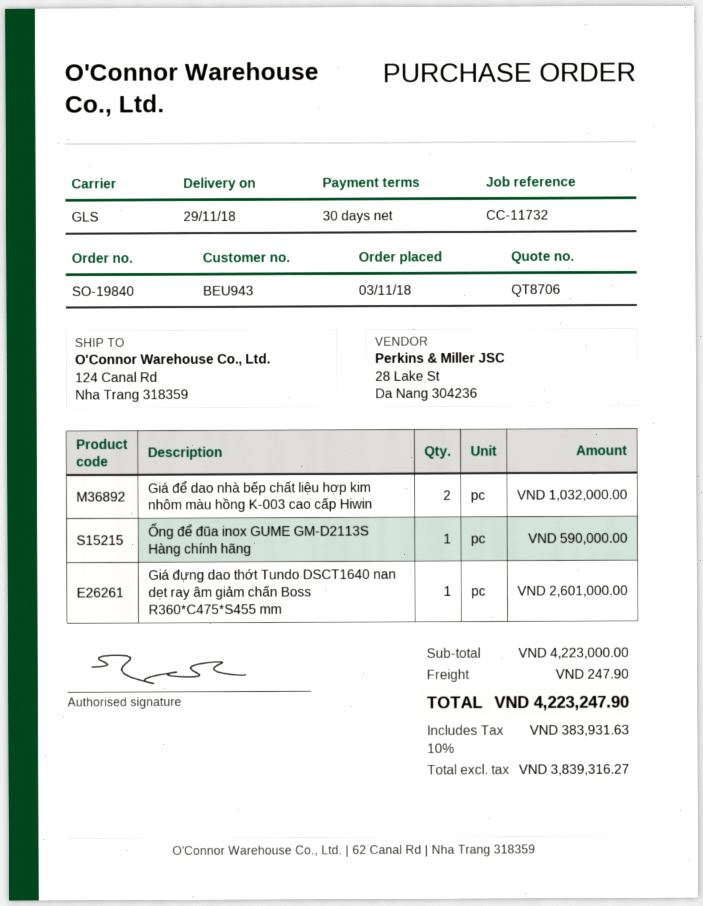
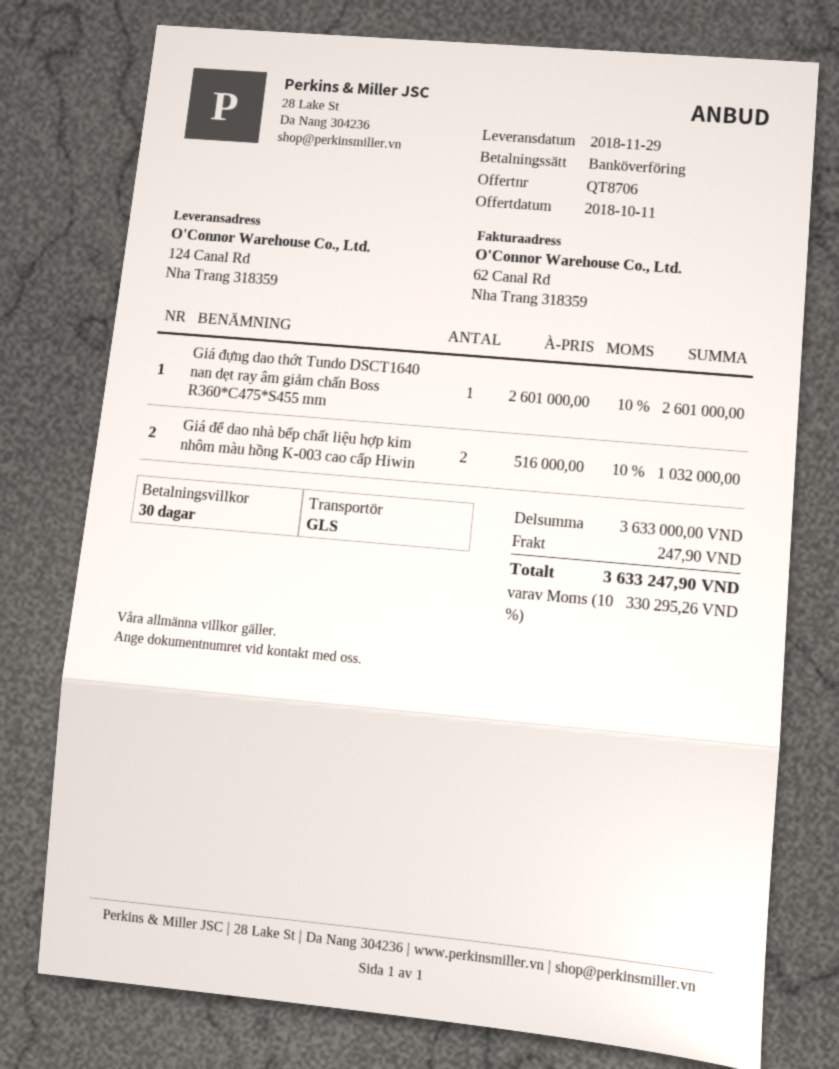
Ống để đũa inox GUME GM-D2113S Hàng chính hãng: 1 for 590000.00 -> none
subtotal: 4223000.00 -> 3633000.00
tax: 10% = 383931.63 -> 10% = 330295.26
total: 4223247.90 -> 3633247.90

